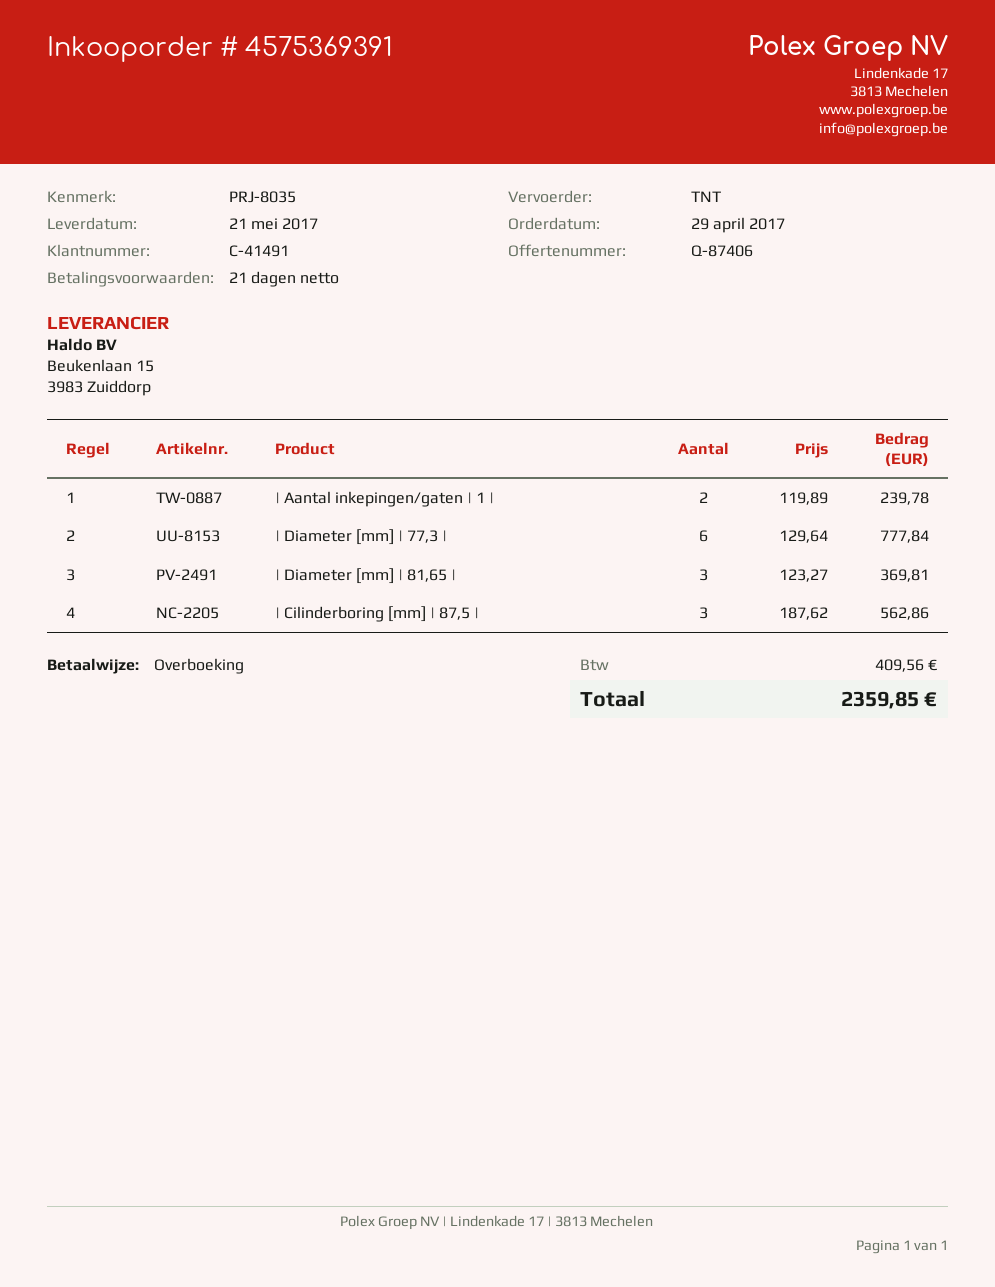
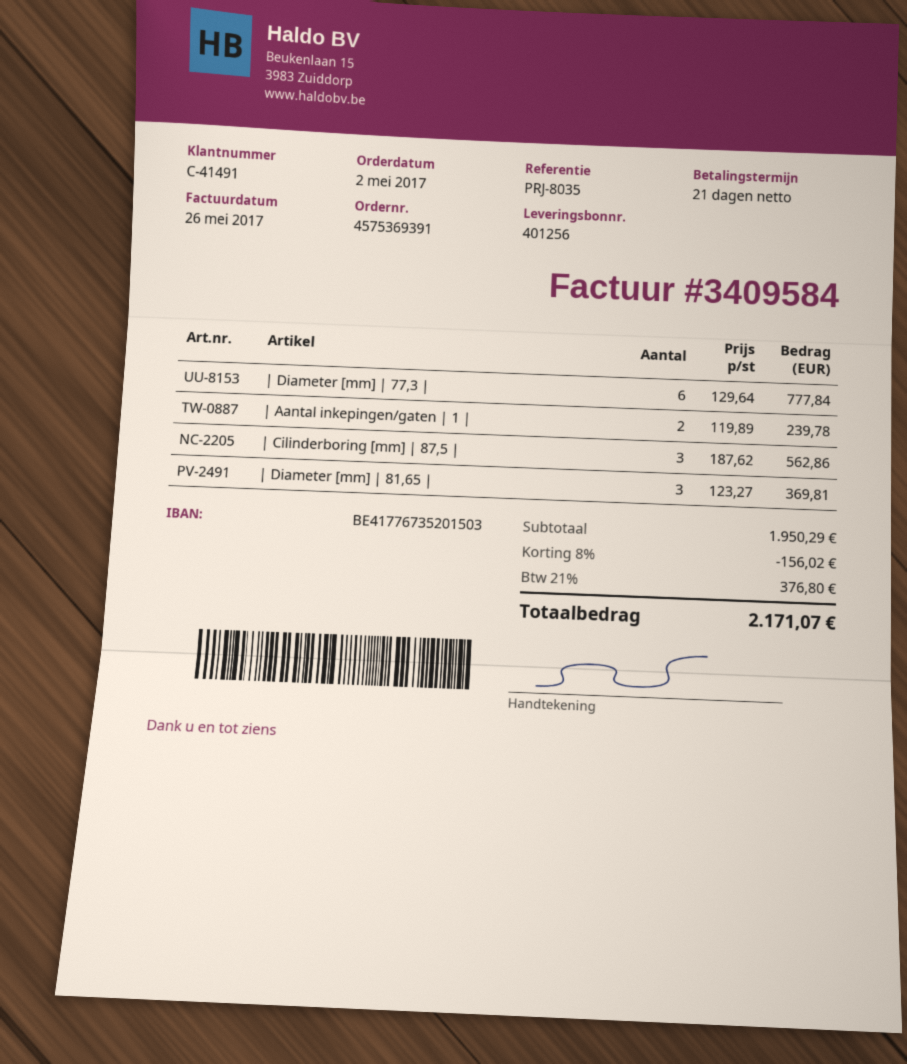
order date: 2017-04-29 -> 2017-05-02
discount: none -> 8% = 156.02
tax: 409.56 -> 376.80
total: 2359.85 -> 2171.07

